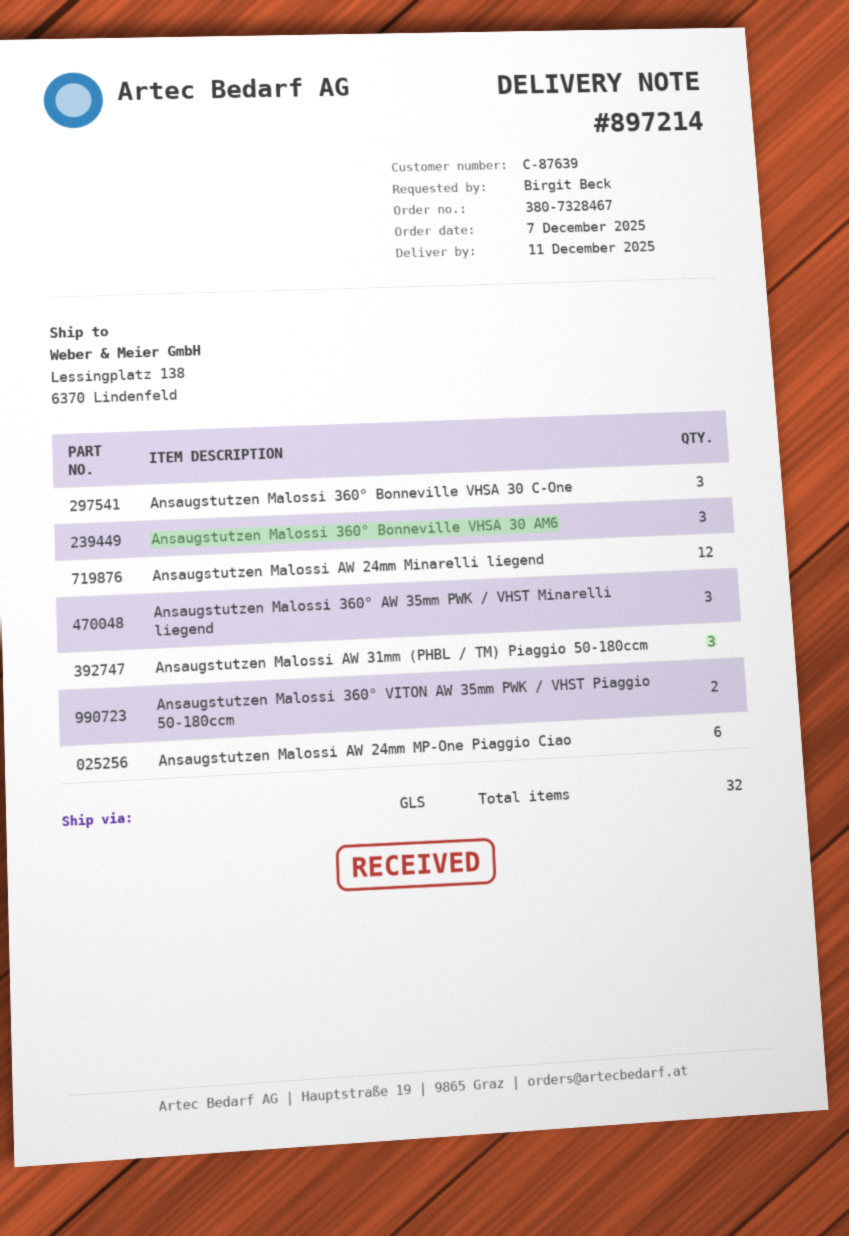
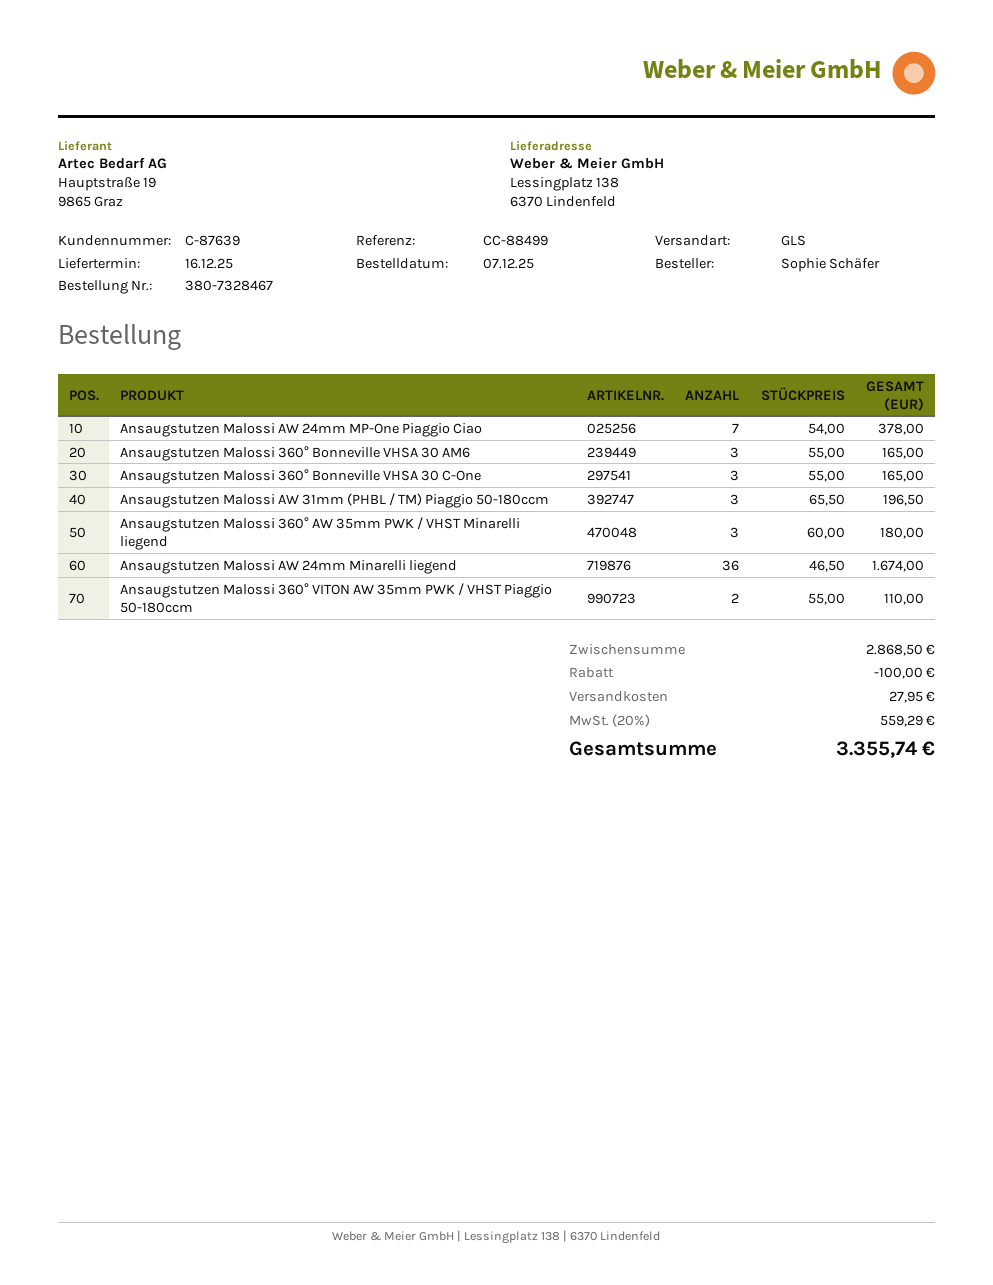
delivery date: 2025-12-11 -> 2025-12-16
ordered by: Birgit Beck -> Sophie Schäfer
Ansaugstutzen Malossi AW 24mm Minarelli liegend: 12 -> 36
Ansaugstutzen Malossi AW 24mm MP-One Piaggio Ciao: 6 -> 7

